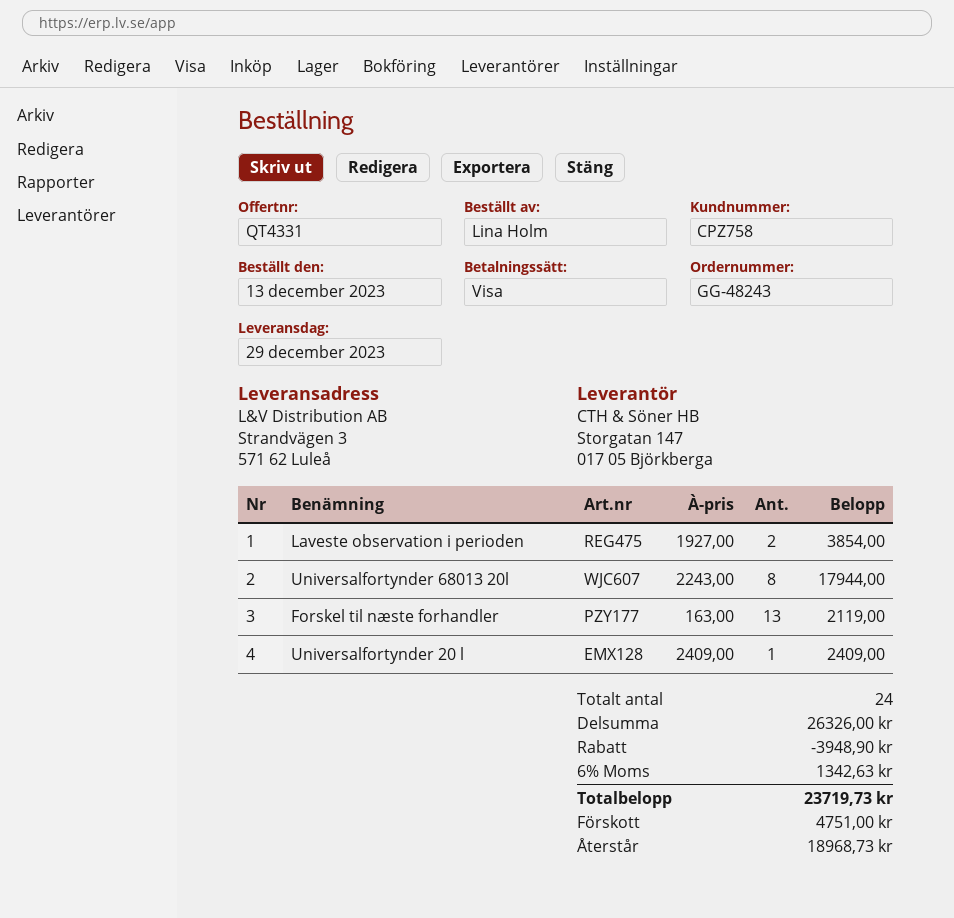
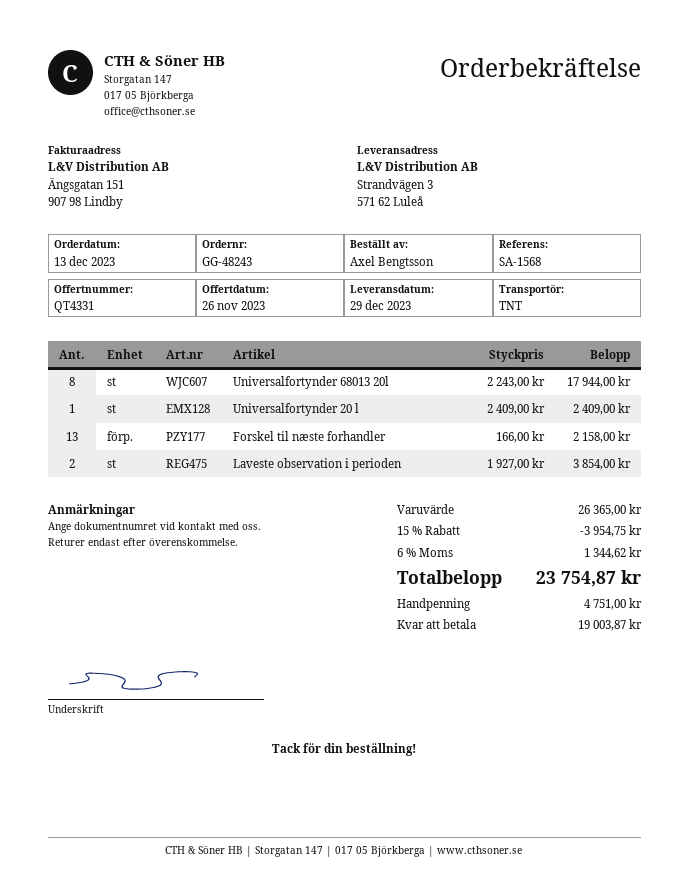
ordered by: Lina Holm -> Axel Bengtsson
Forskel til næste forhandler: 13 x 163.00 = 2119.00 -> 13 x 166.00 = 2158.00
subtotal: 26326.00 -> 26365.00
discount: 3948.90 -> 3954.75
tax: 6% = 1342.63 -> 6% = 1344.62
total: 23719.73 -> 23754.87
balance: 18968.73 -> 19003.87

